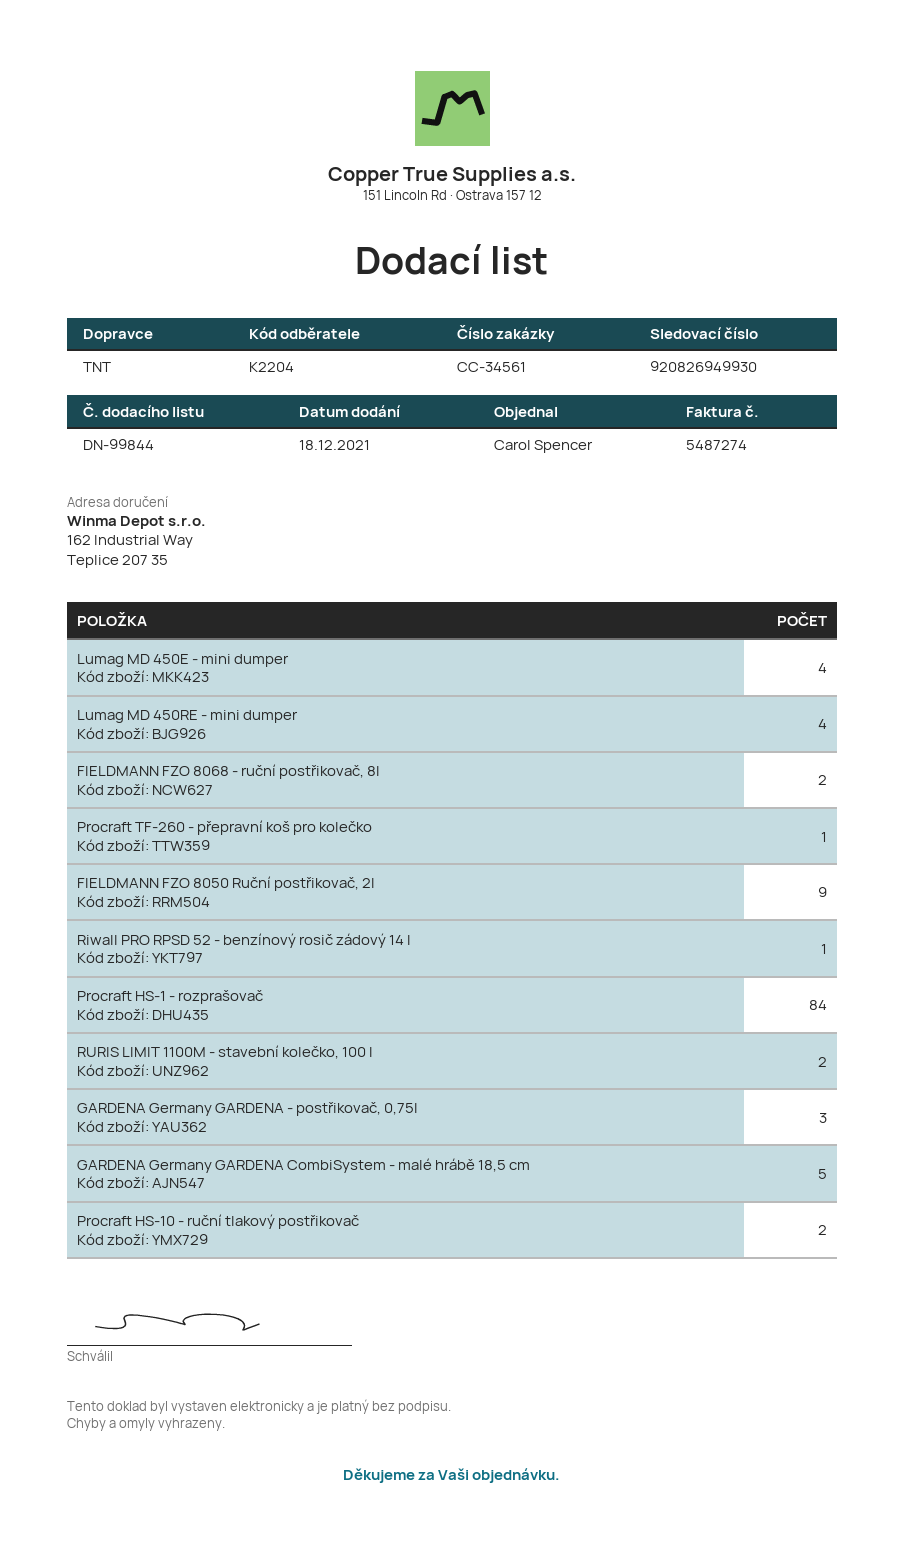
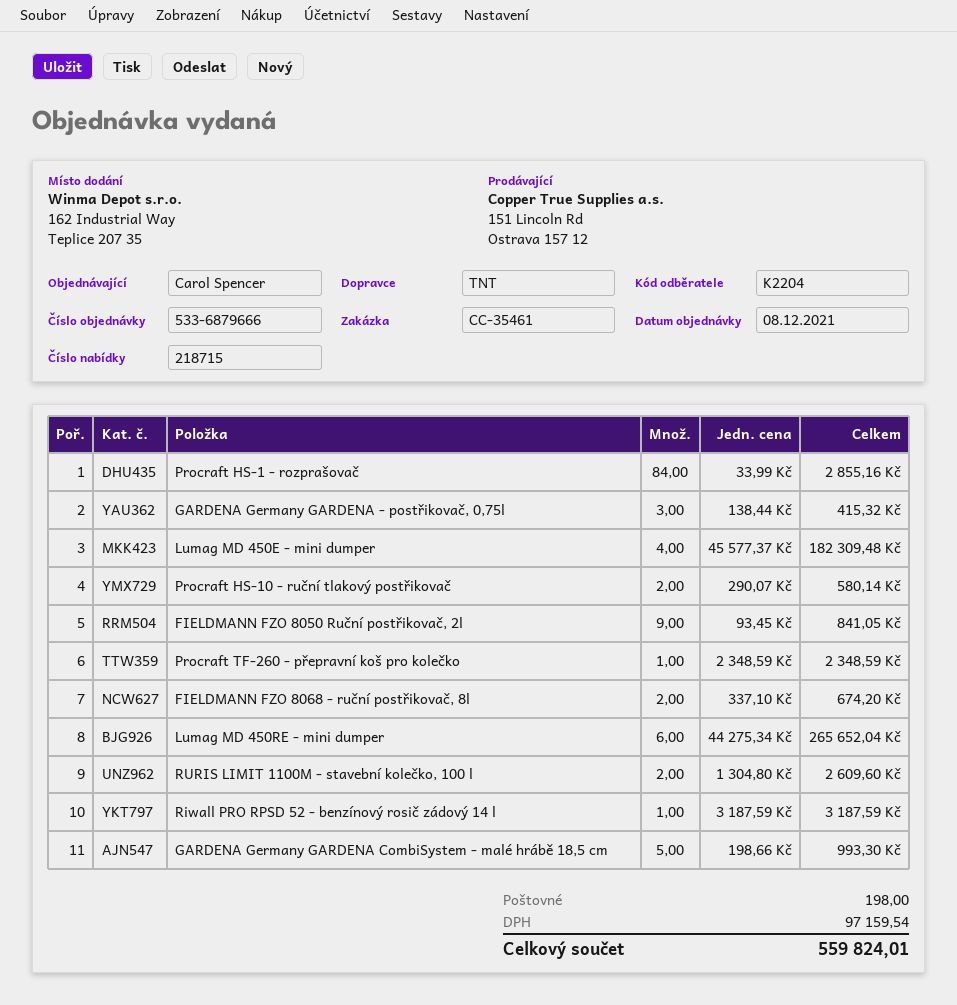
reference: CC-34561 -> CC-35461
Lumag MD 450RE - mini dumper: 4 -> 6

